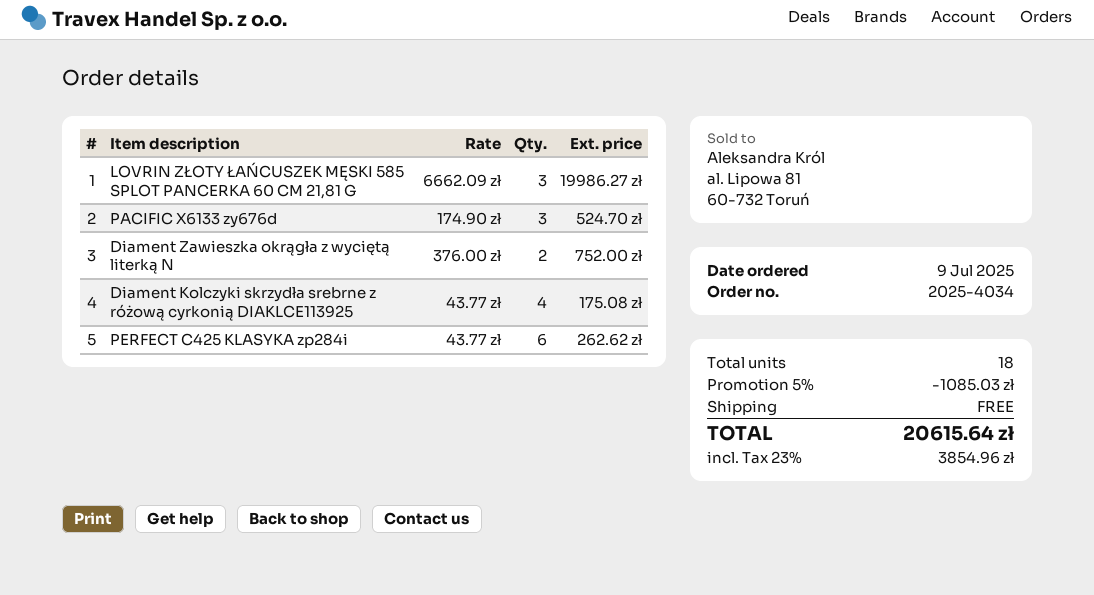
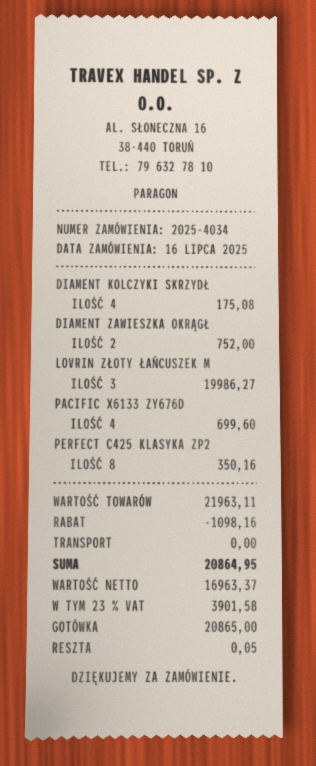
order date: 2025-07-09 -> 2025-07-16
PACIFIC X6133 zy676d: 3 for 524.70 -> 4 for 699.60
PERFECT C425 KLASYKA zp284i: 6 for 262.62 -> 8 for 350.16
discount: 1085.03 -> 1098.16
tax: 23% = 3854.96 -> 23% = 3901.58
total: 20615.64 -> 20864.95

